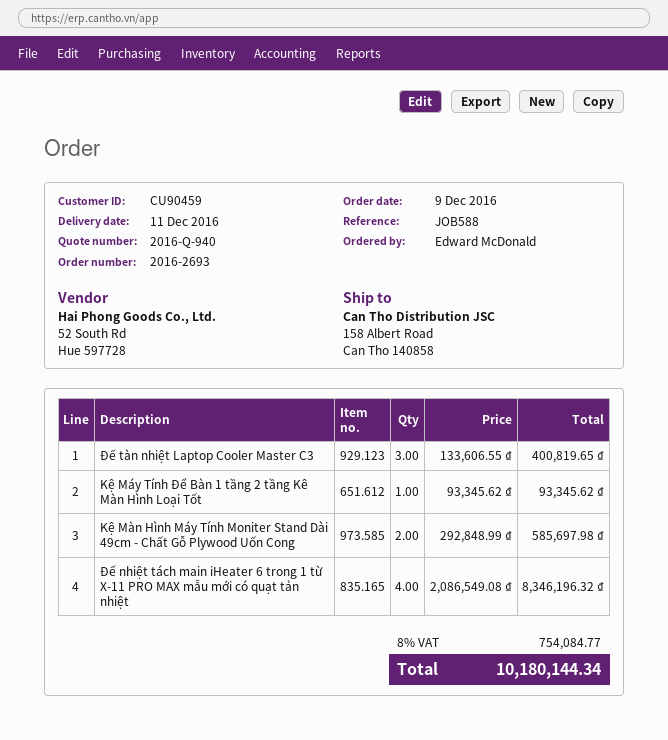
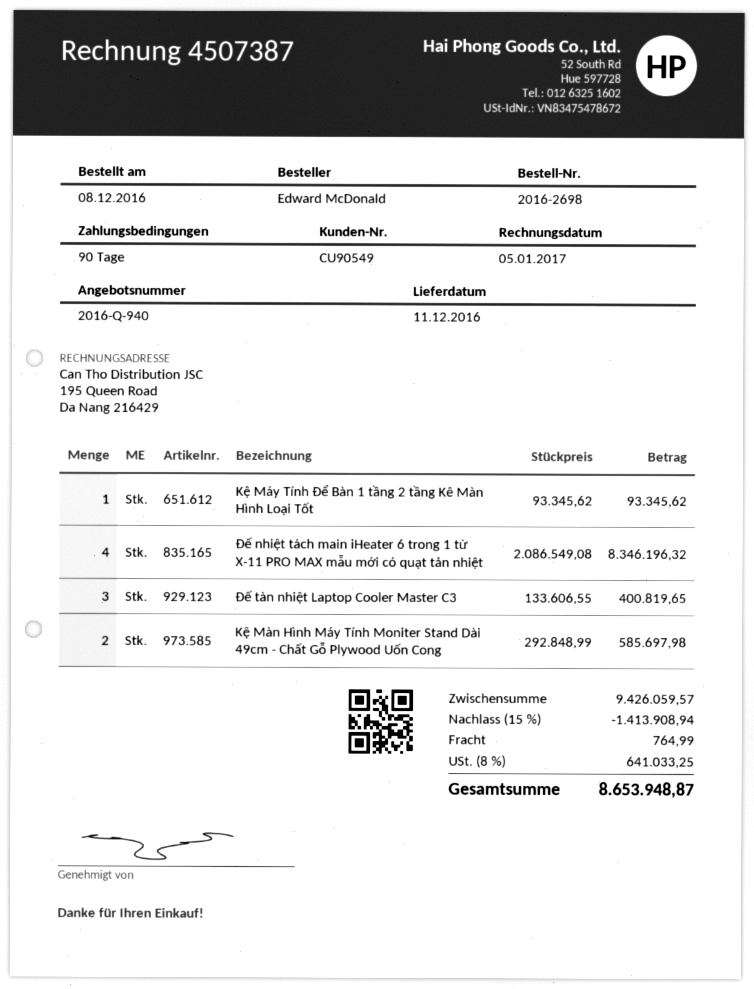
order number: 2016-2693 -> 2016-2698
order date: 2016-12-09 -> 2016-12-08
customer number: CU90459 -> CU90549
discount: none -> 15% = 1413908.94
shipping: none -> 764.99
tax: 8% = 754084.77 -> 8% = 641033.25
total: 10180144.34 -> 8653948.87

